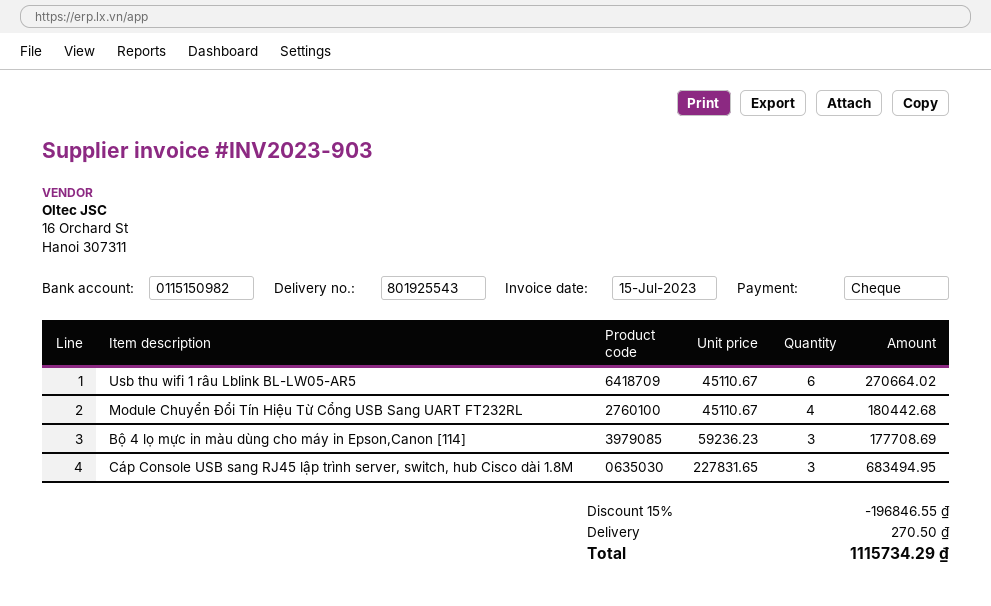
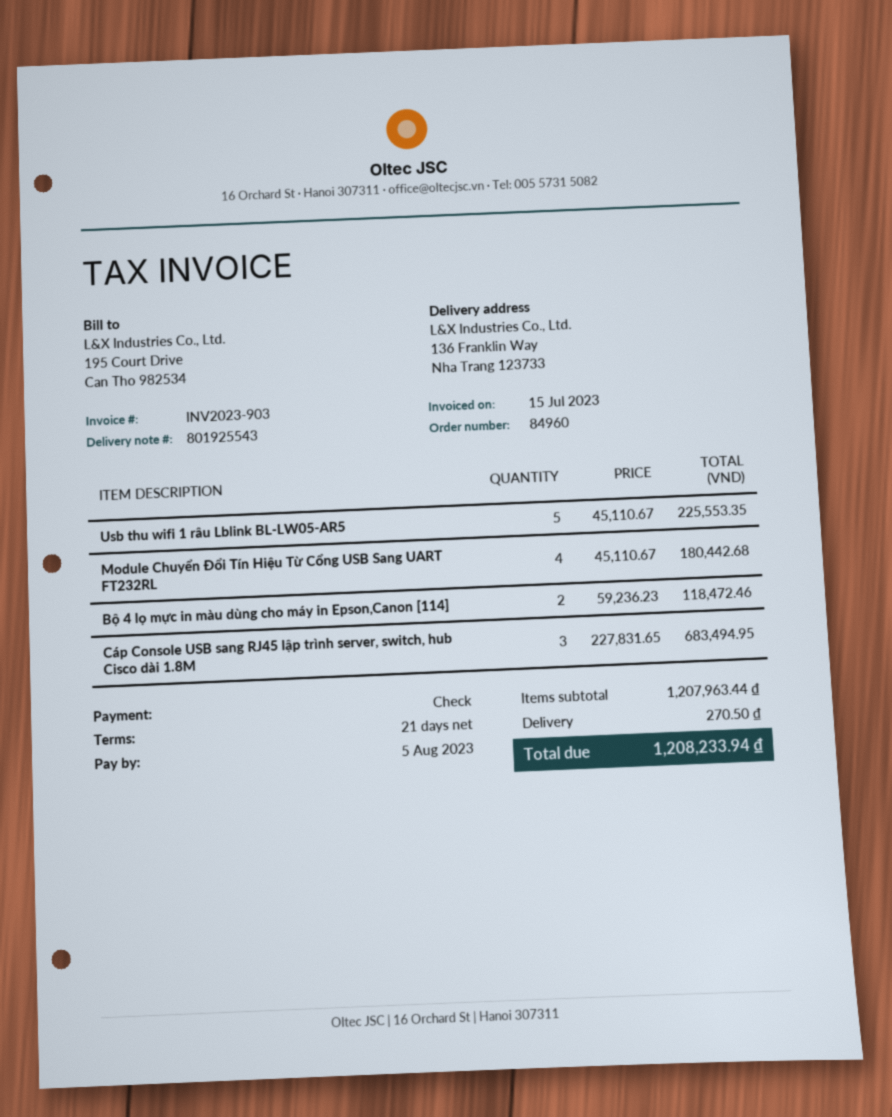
Usb thu wifi 1 râu Lblink BL-LW05-AR5: 6 x 45110.67 = 270664.02 -> 5 x 45110.67 = 225553.35
Bộ 4 lọ mực in màu dùng cho máy in Epson,Canon [114]: 3 x 59236.23 = 177708.69 -> 2 x 59236.23 = 118472.46
discount: 15% = 196846.55 -> none
total: 1115734.29 -> 1208233.94

